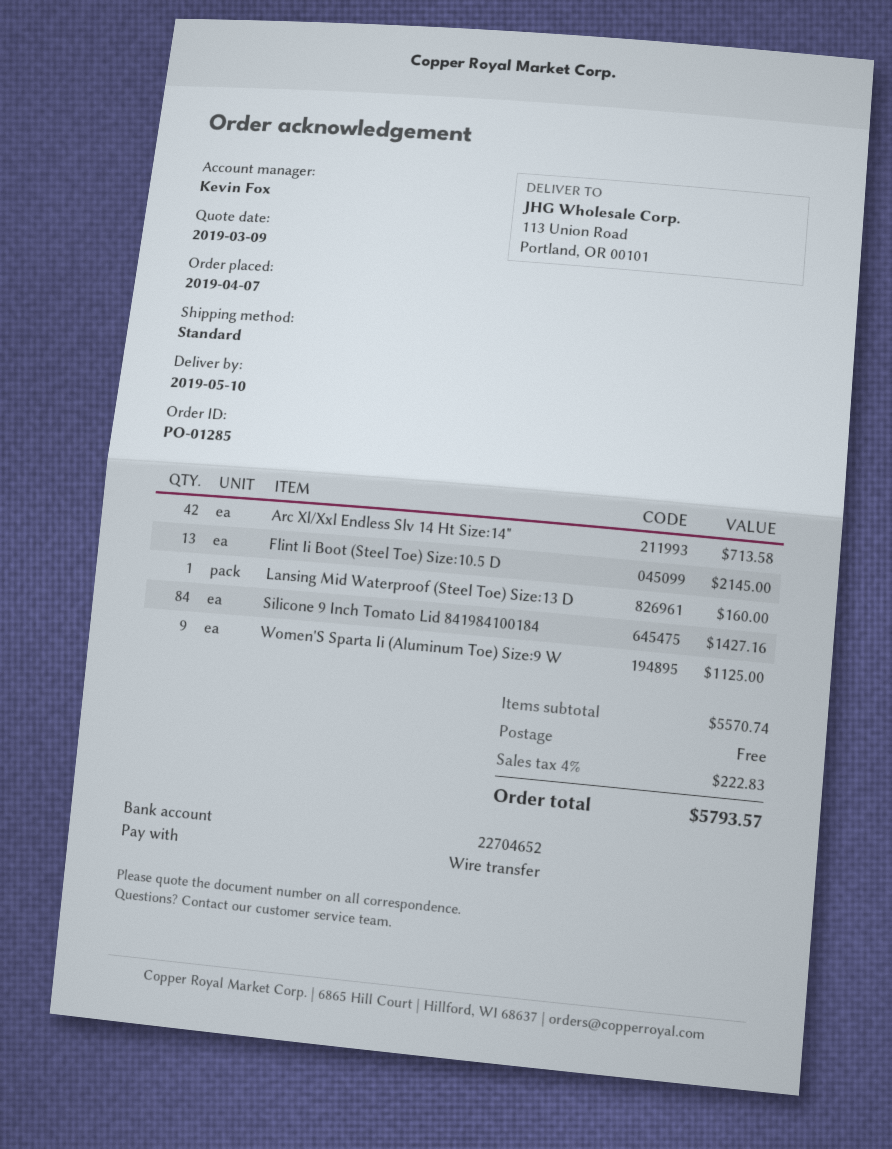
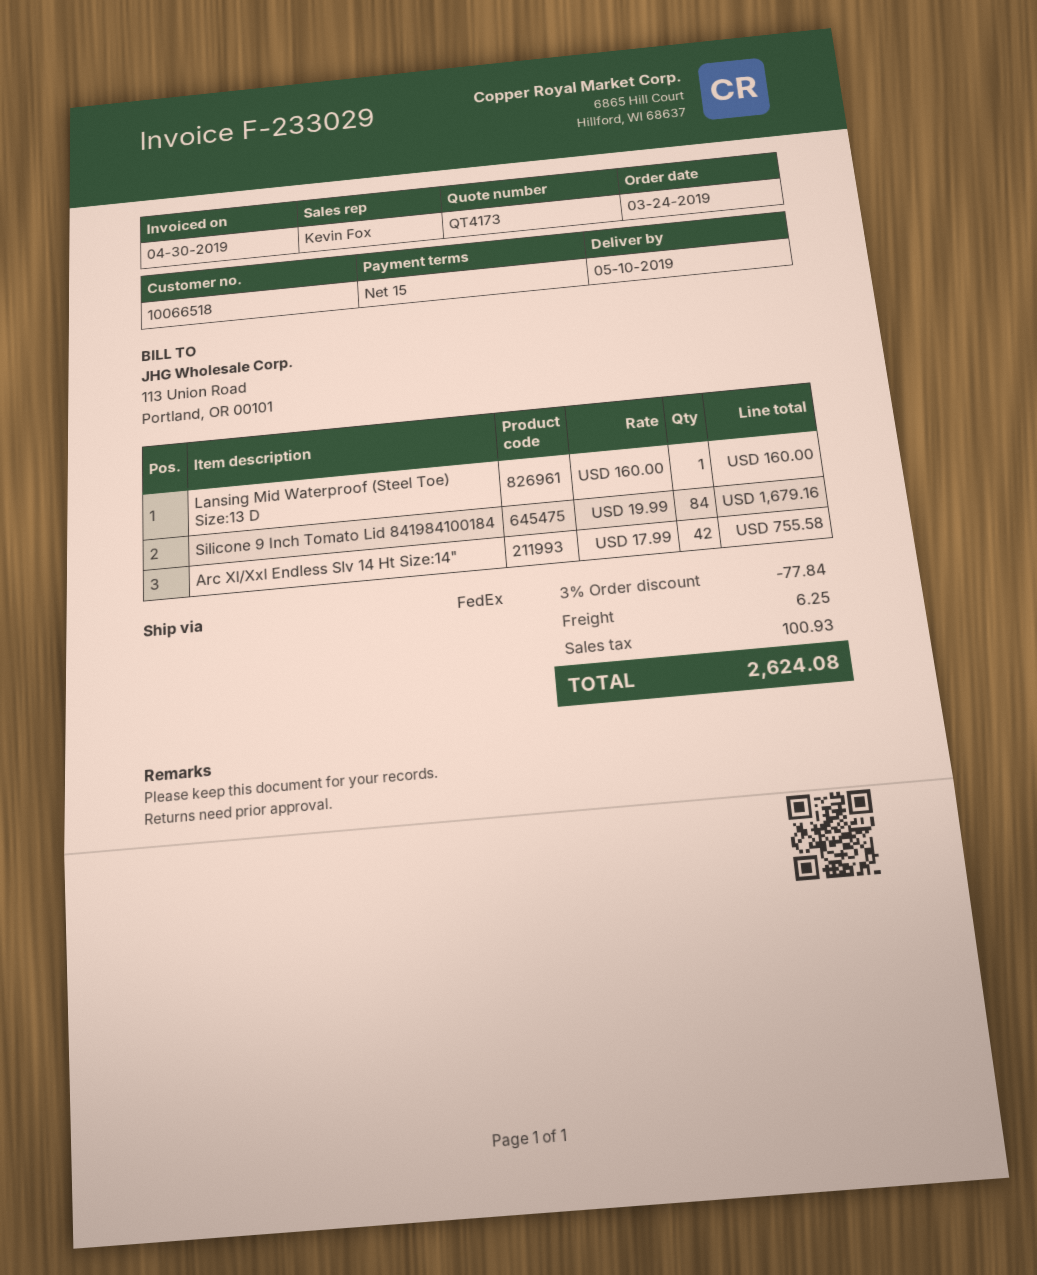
order date: 2019-04-07 -> 2019-03-24
shipping method: standard -> FedEx
Arc Xl/Xxl Endless Slv 14 Ht Size:14": 42 for 713.58 -> 42 for 755.58
Flint Ii Boot (Steel Toe) Size:10.5 D: 13 for 2145.00 -> none
Silicone 9 Inch Tomato Lid 841984100184: 84 for 1427.16 -> 84 for 1679.16
Women'S Sparta Ii (Aluminum Toe) Size:9 W: 9 for 1125.00 -> none
discount: none -> 3% = 77.84
shipping: 0.00 -> 6.25
tax: 222.83 -> 100.93
total: 5793.57 -> 2624.08

